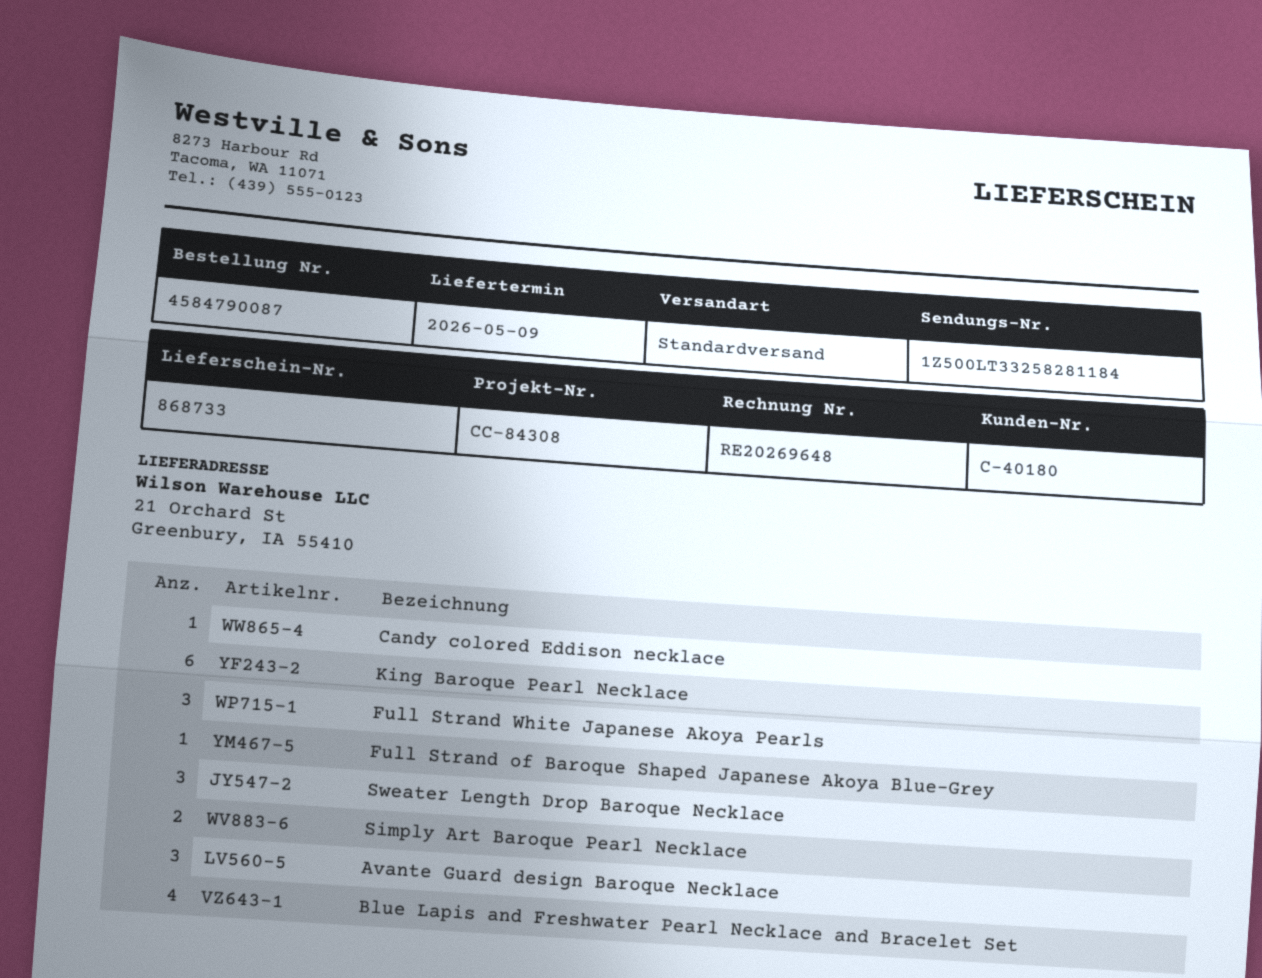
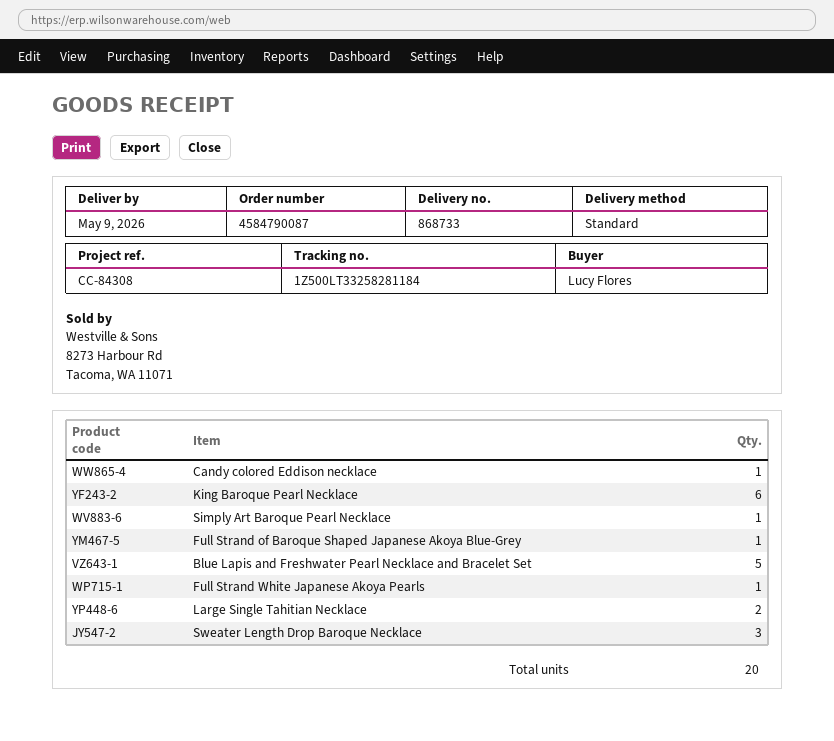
Full Strand White Japanese Akoya Pearls: 3 -> 1
Simply Art Baroque Pearl Necklace: 2 -> 1
Avante Guard design Baroque Necklace: 3 -> none
Blue Lapis and Freshwater Pearl Necklace and Bracelet Set: 4 -> 5
Large Single Tahitian Necklace: none -> 2

